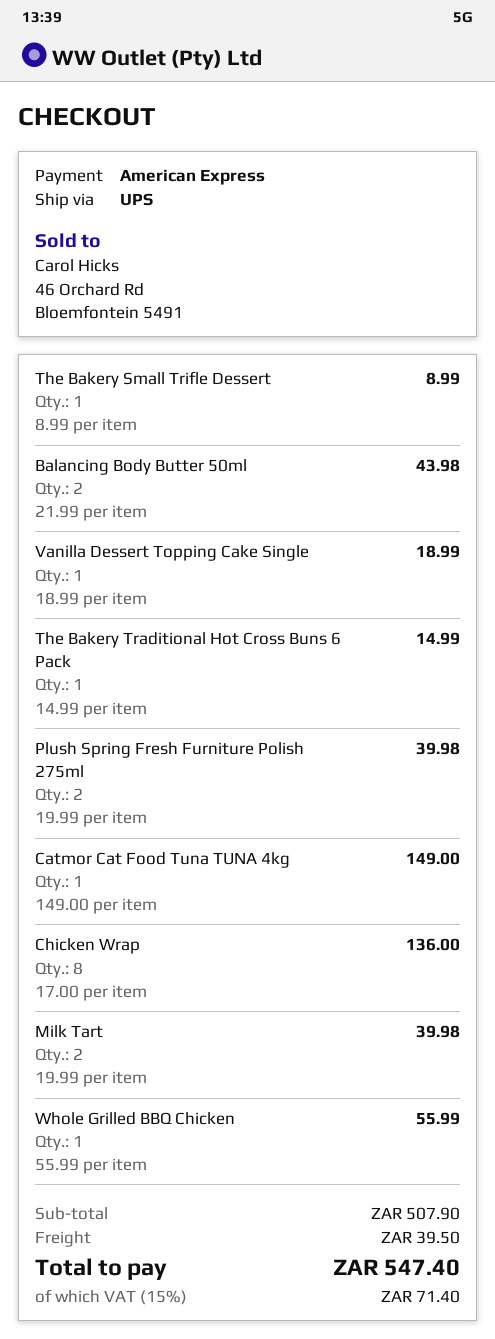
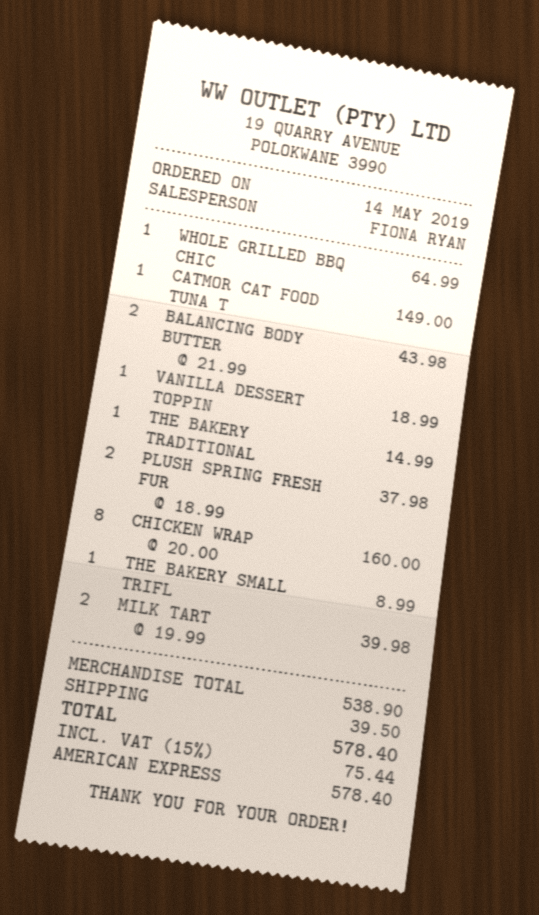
Plush Spring Fresh Furniture Polish 275ml: 2 x 19.99 = 39.98 -> 2 x 18.99 = 37.98
Chicken Wrap: 8 x 17.00 = 136.00 -> 8 x 20.00 = 160.00
Whole Grilled BBQ Chicken: 1 x 55.99 = 55.99 -> 1 x 64.99 = 64.99
subtotal: 507.90 -> 538.90
tax: 15% = 71.40 -> 15% = 75.44
total: 547.40 -> 578.40

